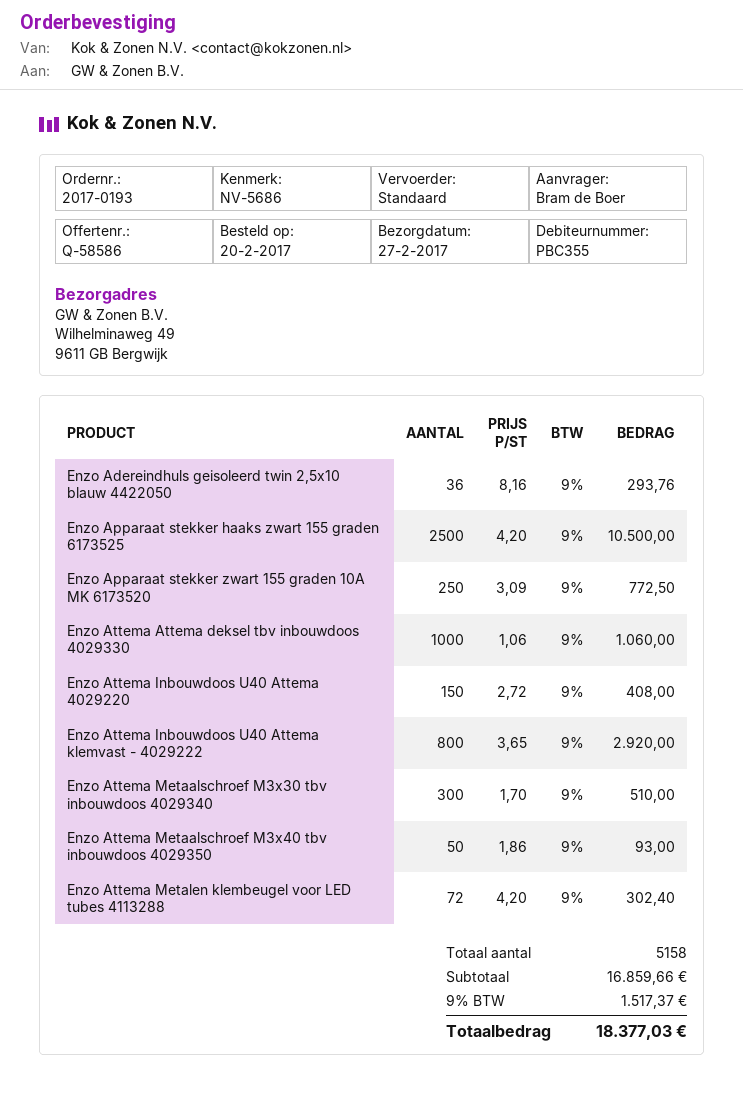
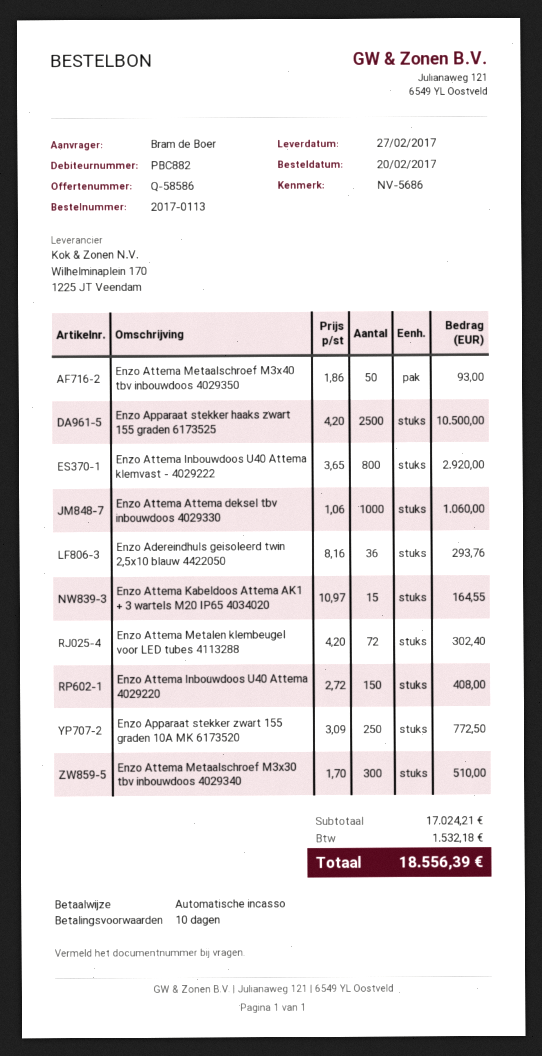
order number: 2017-0193 -> 2017-0113
customer number: PBC355 -> PBC882
Enzo Attema Kabeldoos Attema AK1 + 3 wartels M20 IP65 4034020: none -> 15 x 10.97 = 164.55
subtotal: 16859.66 -> 17024.21
tax: 1517.37 -> 1532.18
total: 18377.03 -> 18556.39

